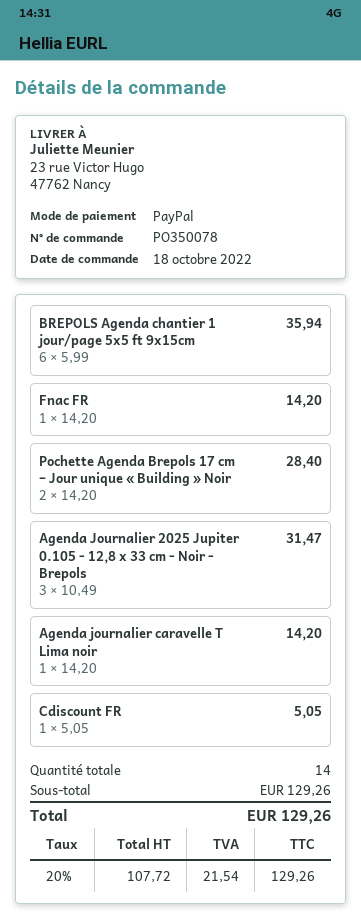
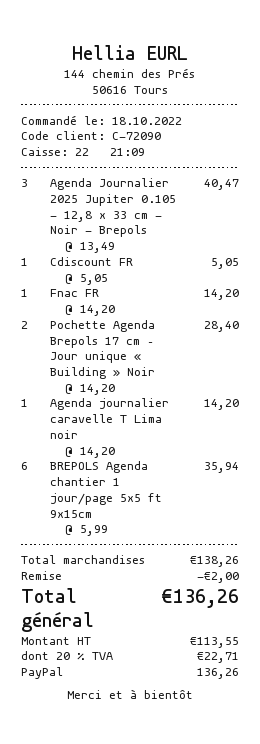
Agenda Journalier 2025 Jupiter 0.105 - 12,8 x 33 cm - Noir - Brepols: 3 x 10.49 = 31.47 -> 3 x 13.49 = 40.47
subtotal: 129.26 -> 138.26
discount: none -> 2.00
net: 107.72 -> 113.55
tax: 20% = 21.54 -> 20% = 22.71
total: 129.26 -> 136.26

